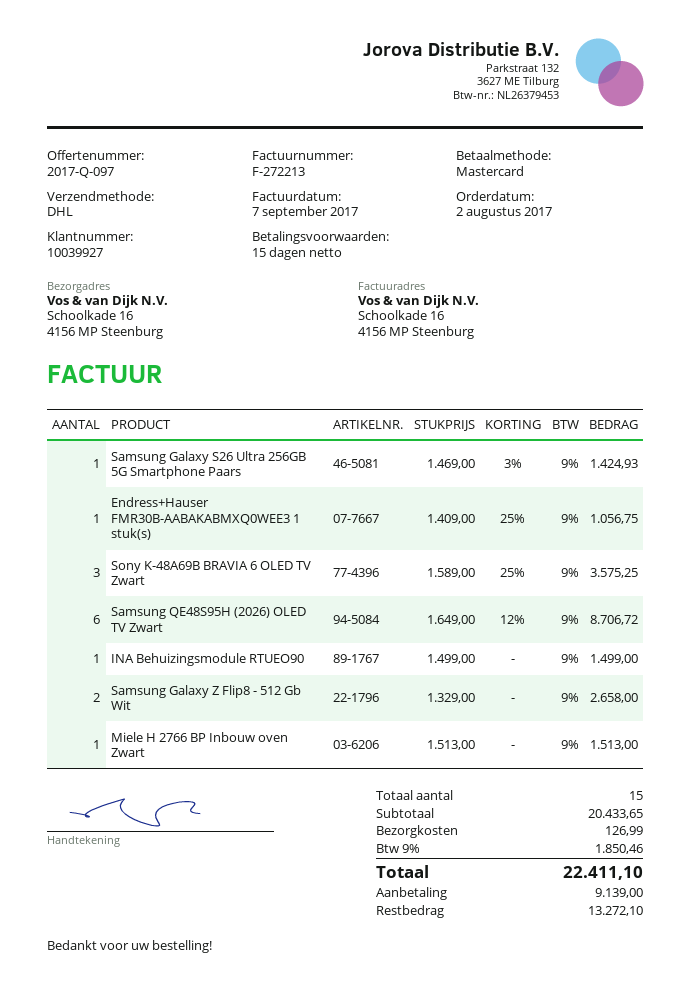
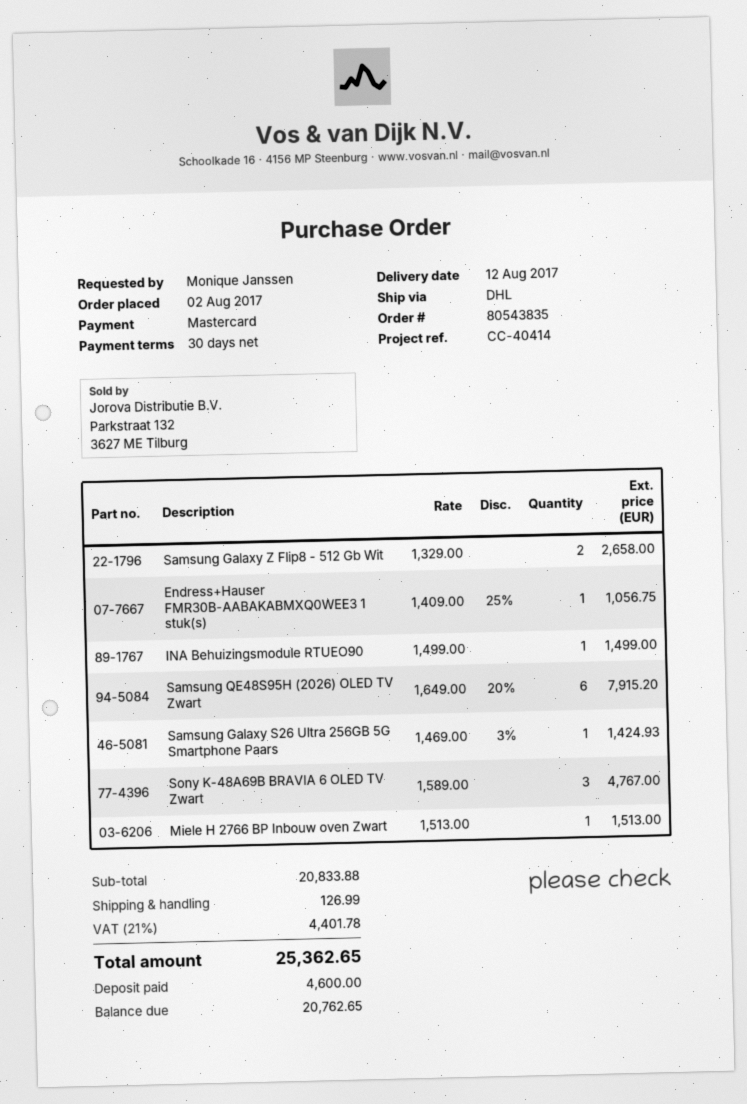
payment terms: 15 days -> 30 days
Sony K-48A69B BRAVIA 6 OLED TV Zwart: 3 x 1589.00 - 25% = 3575.25 -> 3 x 1589.00 = 4767.00
Samsung QE48S95H (2026) OLED TV Zwart: 6 x 1649.00 - 12% = 8706.72 -> 6 x 1649.00 - 20% = 7915.20
subtotal: 20433.65 -> 20833.88
tax: 9% = 1850.46 -> 21% = 4401.78
total: 22411.10 -> 25362.65
deposit: 9139.00 -> 4600.00
balance: 13272.10 -> 20762.65

